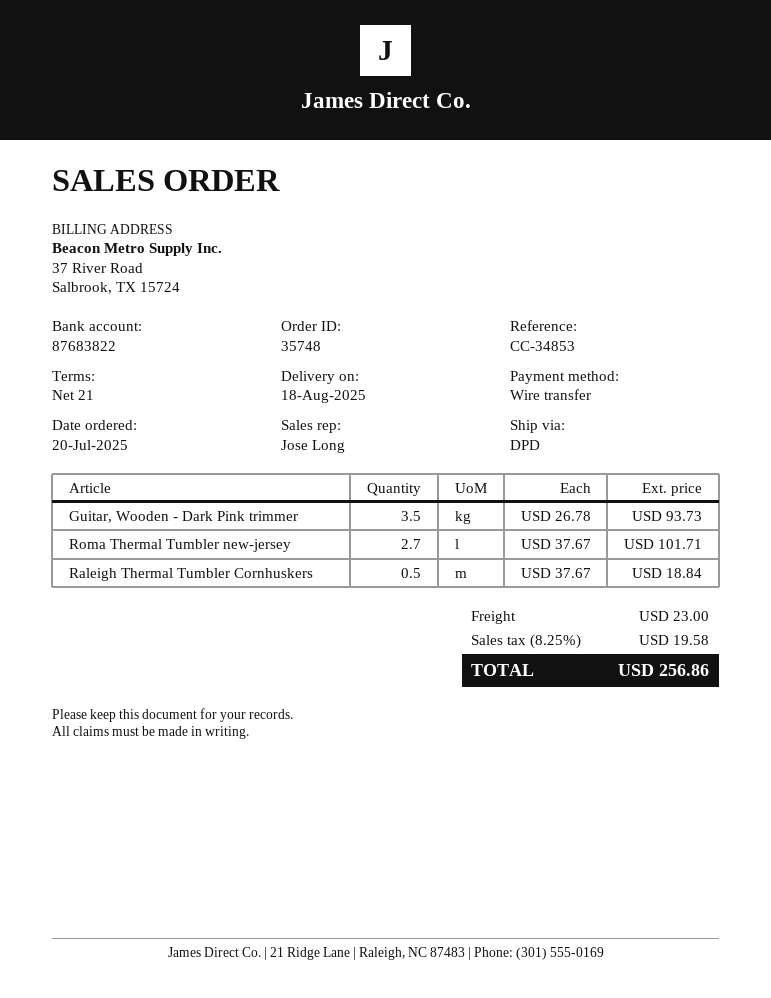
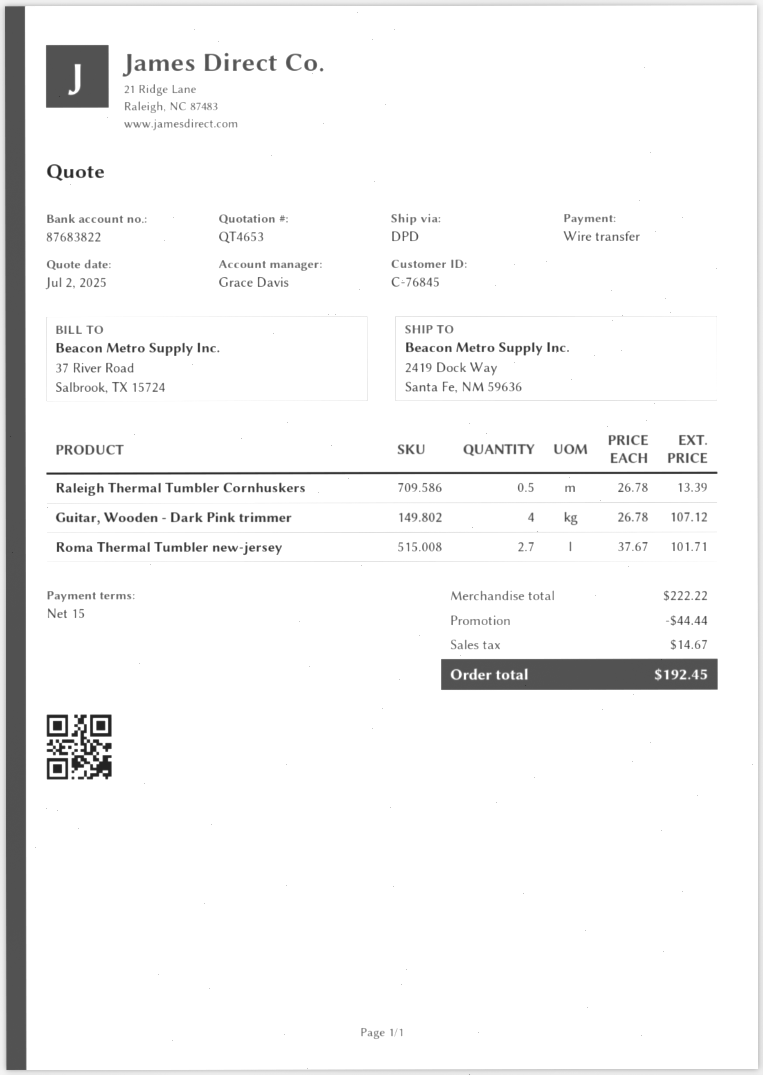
payment terms: 21 days -> 15 days
sales rep: Jose Long -> Grace Davis
Guitar, Wooden - Dark Pink trimmer: 3.5 x 26.78 = 93.73 -> 4 x 26.78 = 107.12
Raleigh Thermal Tumbler Cornhuskers: 0.5 x 37.67 = 18.84 -> 0.5 x 26.78 = 13.39
discount: none -> 44.44
shipping: 23.00 -> none
tax: 19.58 -> 14.67
total: 256.86 -> 192.45

